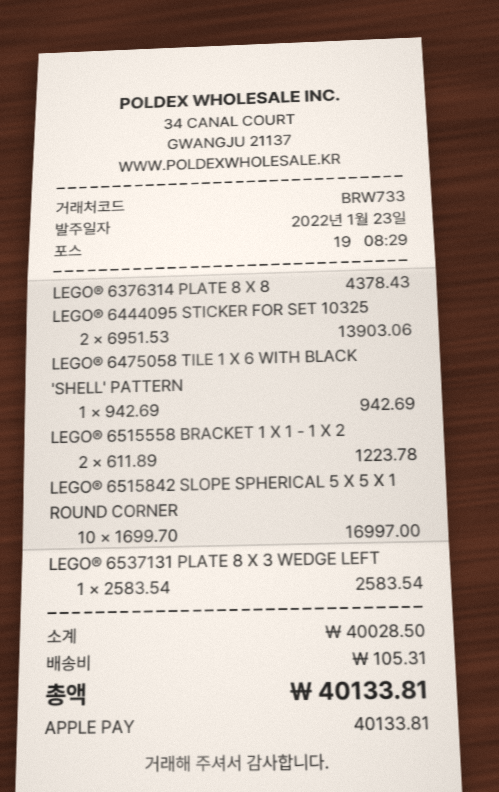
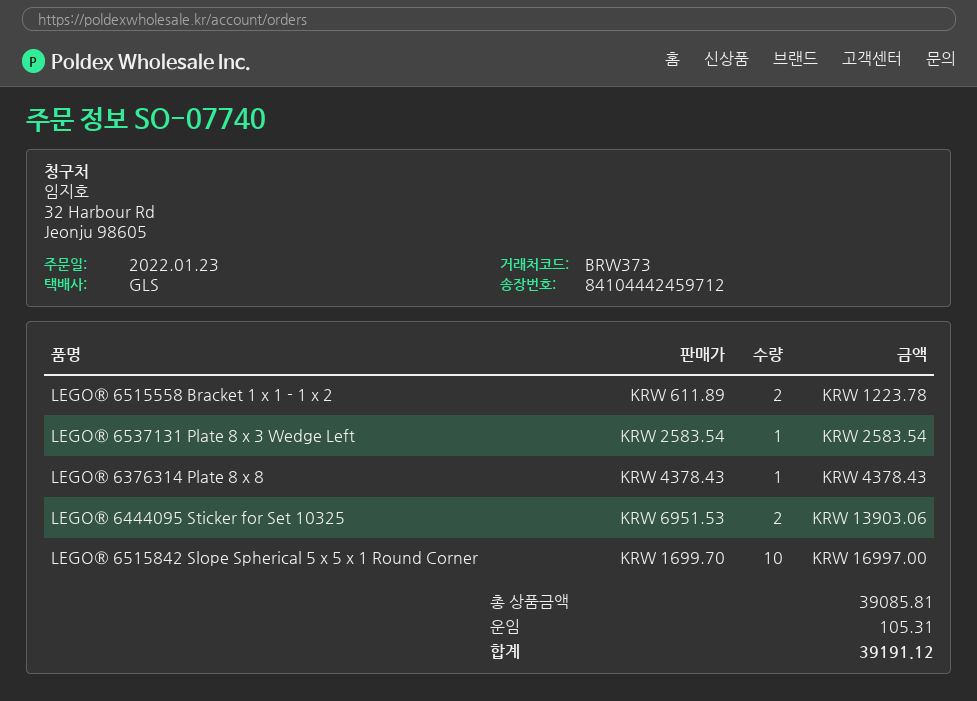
customer number: BRW733 -> BRW373
LEGO® 6475058 TILE 1 X 6 WITH BLACK 'SHELL' PATTERN: 1 x 942.69 = 942.69 -> none
subtotal: 40028.50 -> 39085.81
total: 40133.81 -> 39191.12

